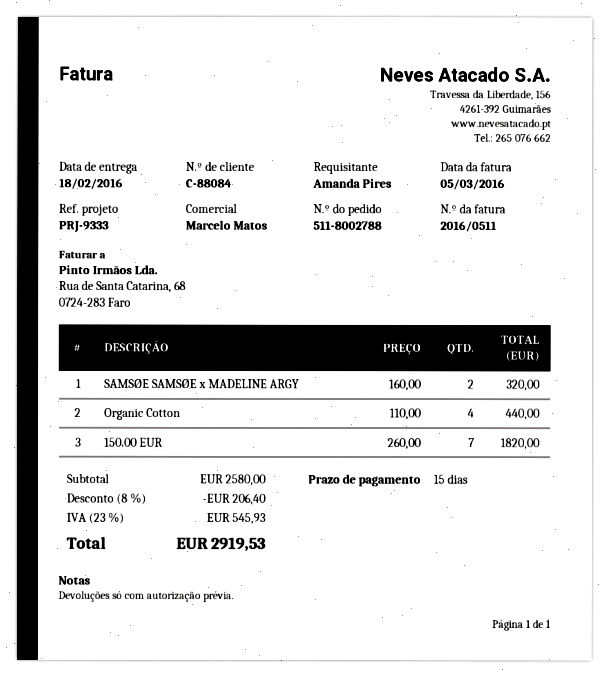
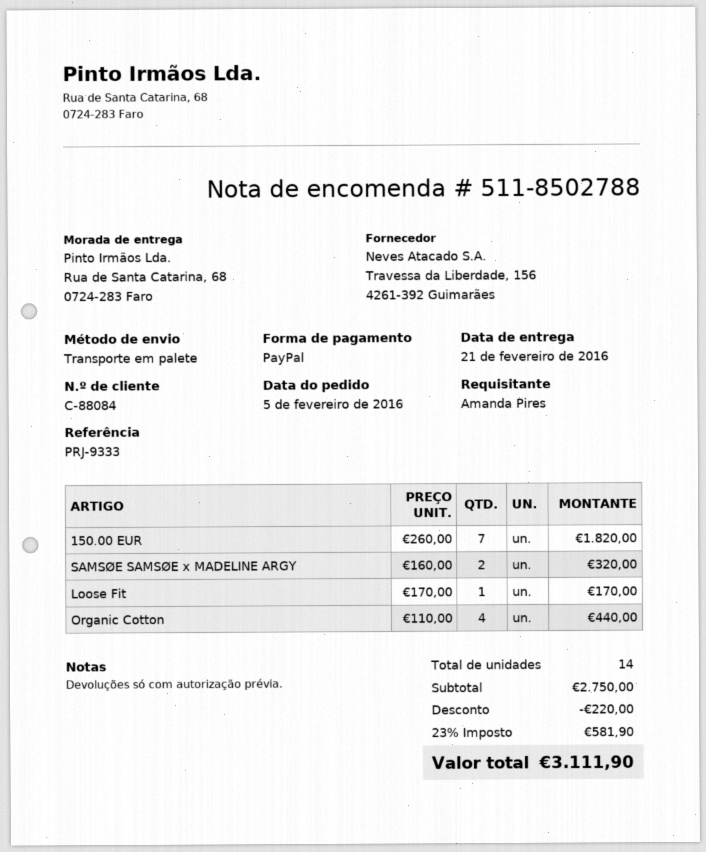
order number: 511-8002788 -> 511-8502788
delivery date: 2016-02-18 -> 2016-02-21
Loose Fit: none -> 1 x 170.00 = 170.00
subtotal: 2580.00 -> 2750.00
discount: 206.40 -> 220.00
tax: 23% = 545.93 -> 23% = 581.90
total: 2919.53 -> 3111.90

